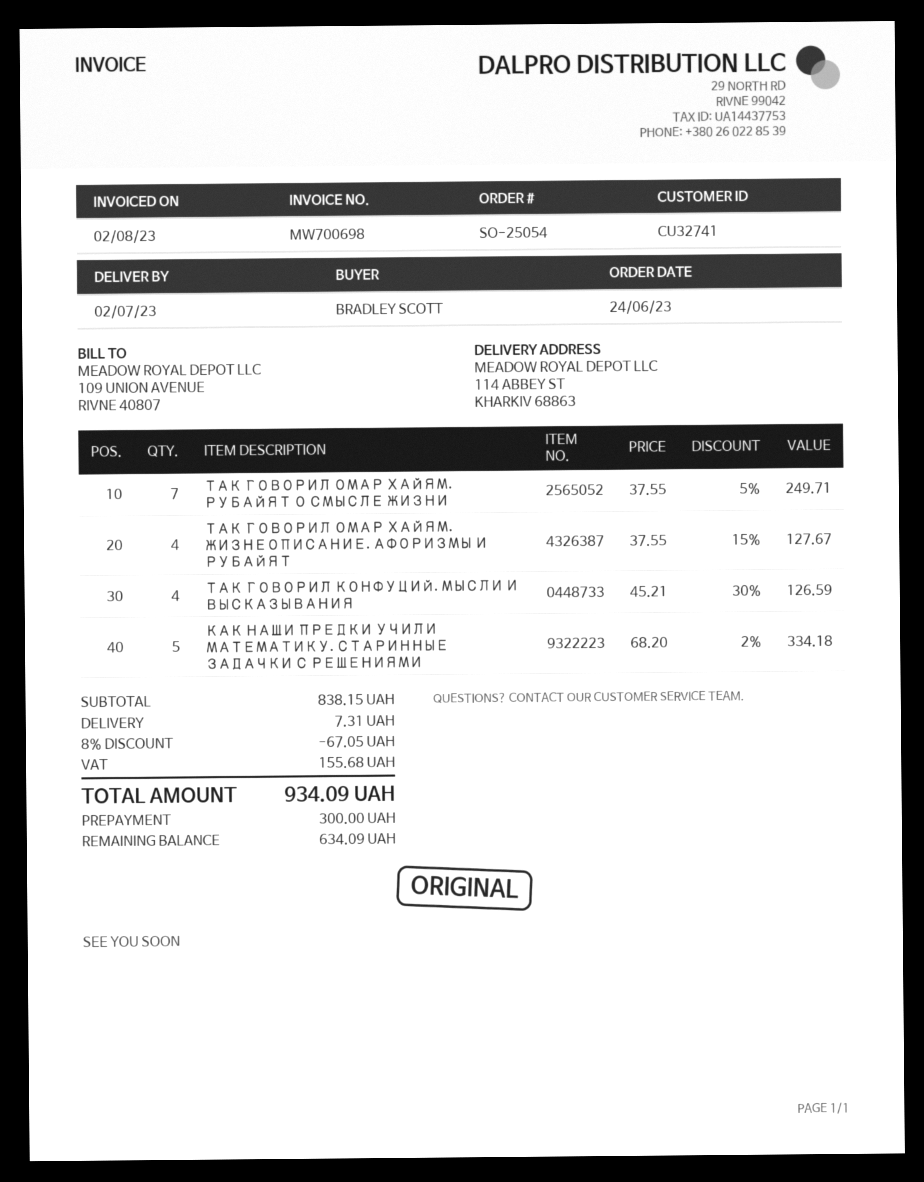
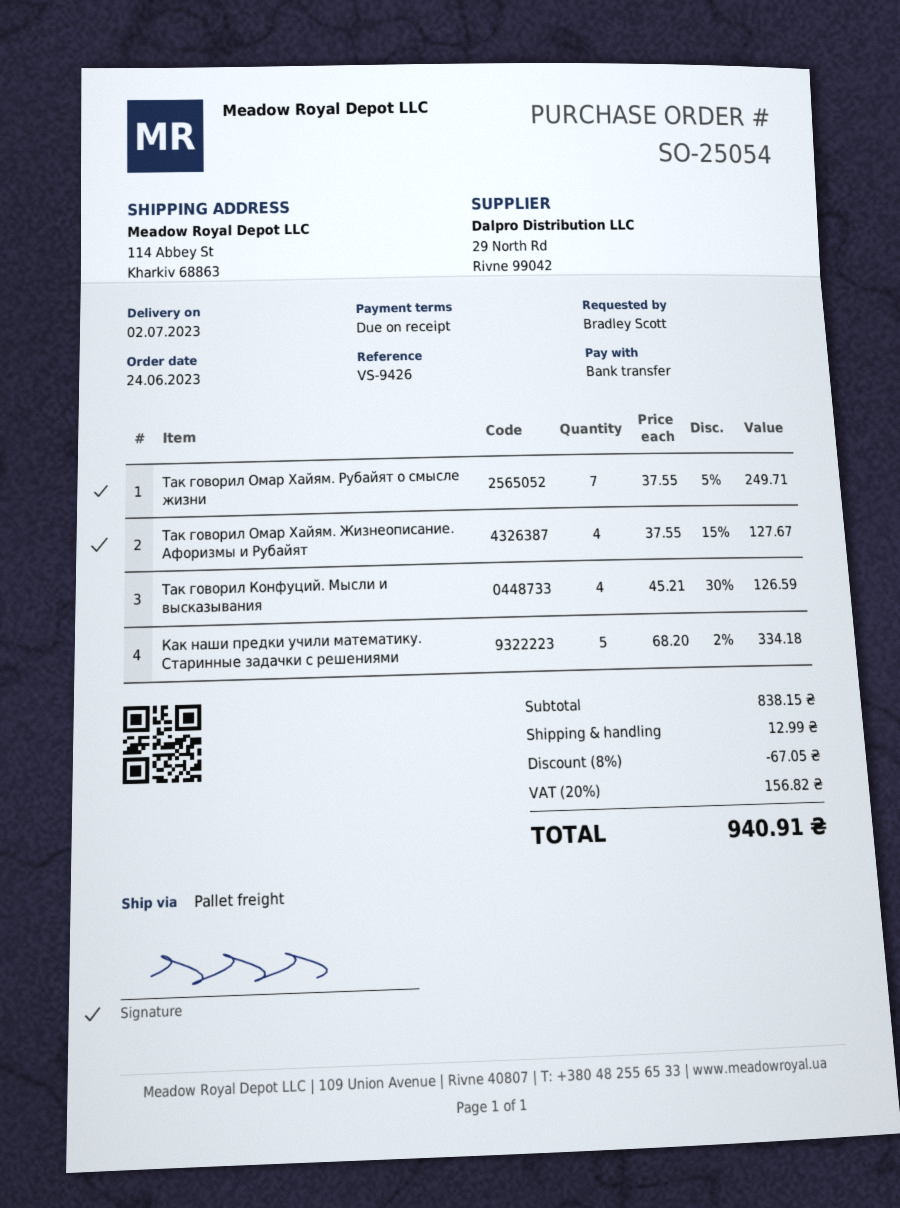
shipping: 7.31 -> 12.99
tax: 155.68 -> 156.82
total: 934.09 -> 940.91

